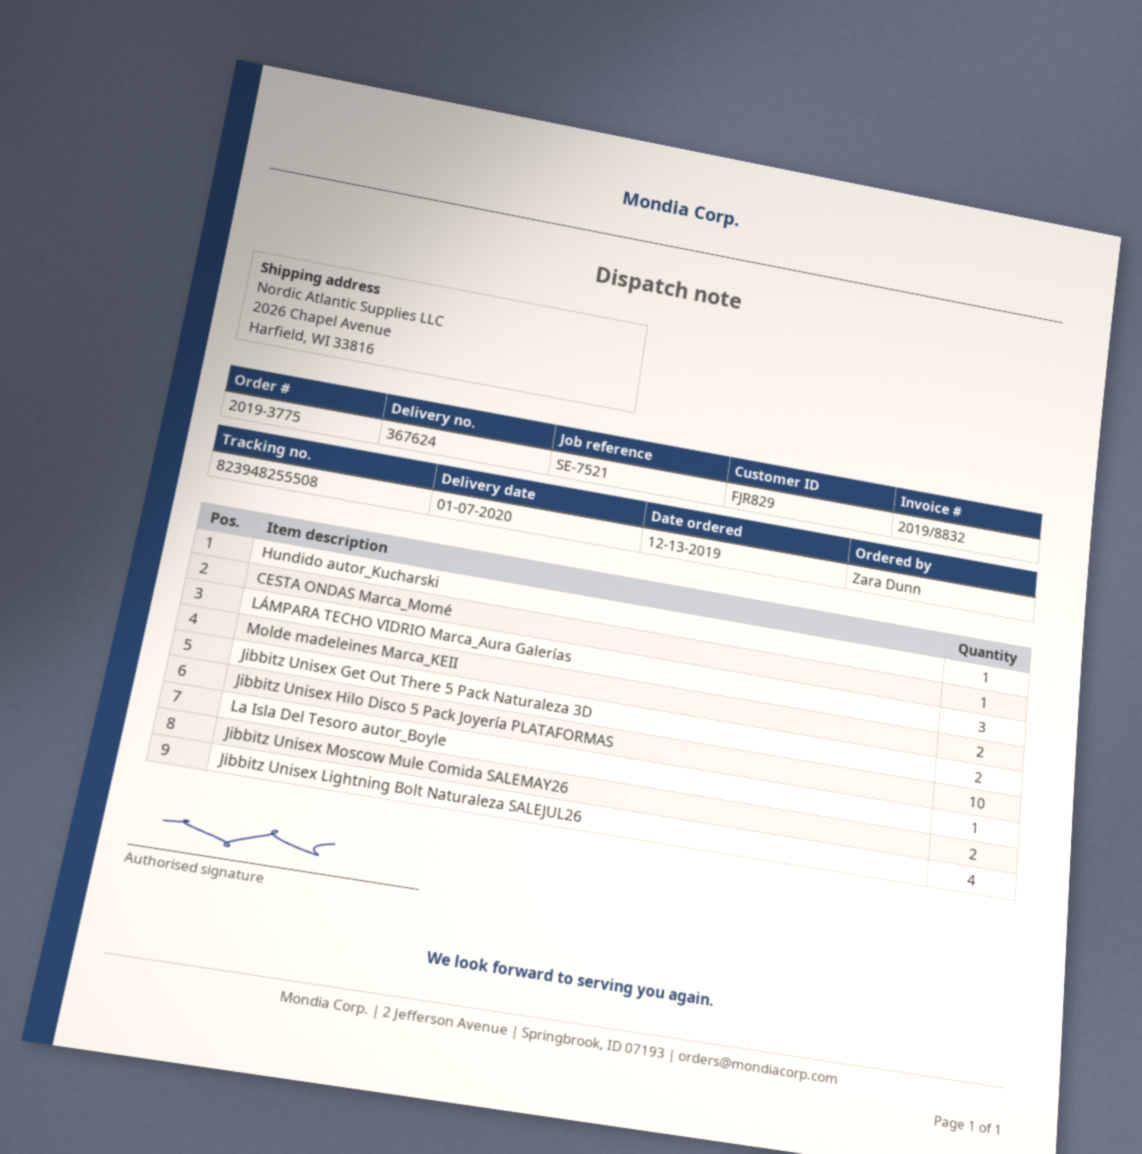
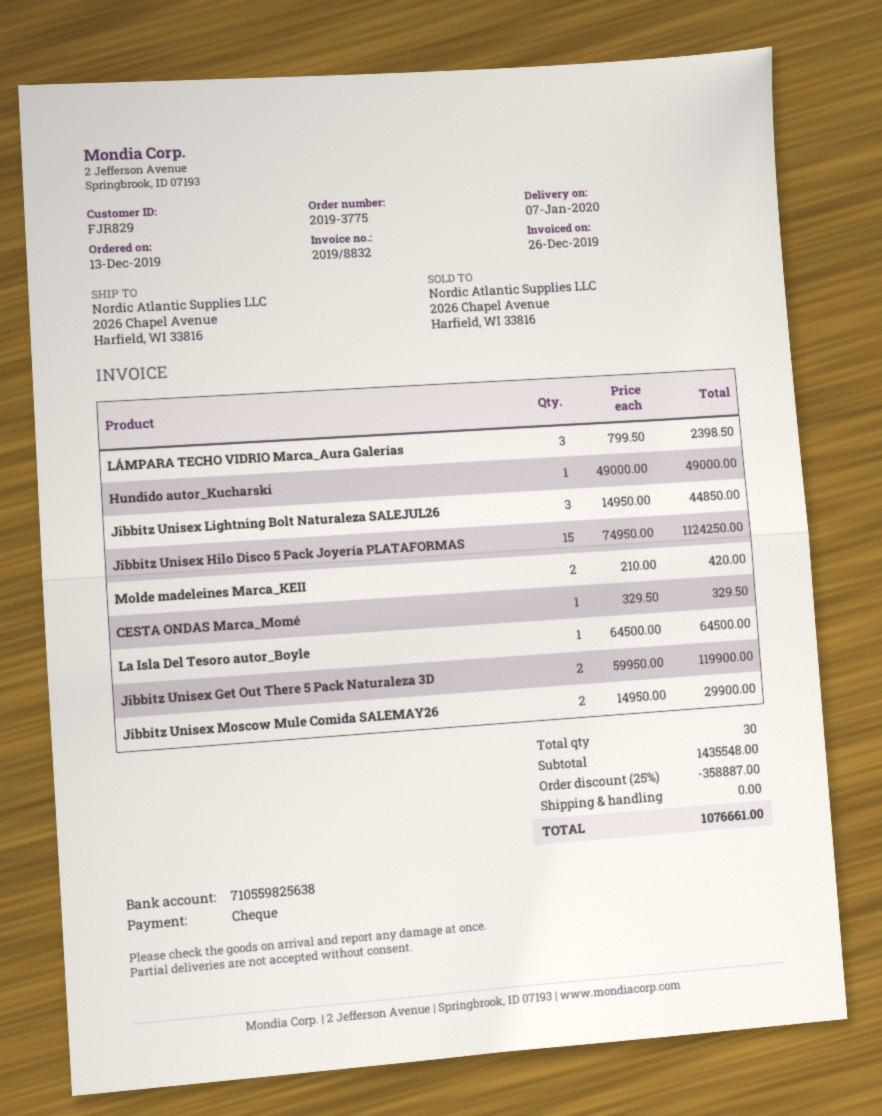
Jibbitz Unisex Hilo Disco 5 Pack Joyería PLATAFORMAS: 10 -> 15
Jibbitz Unisex Lightning Bolt Naturaleza SALEJUL26: 4 -> 3

